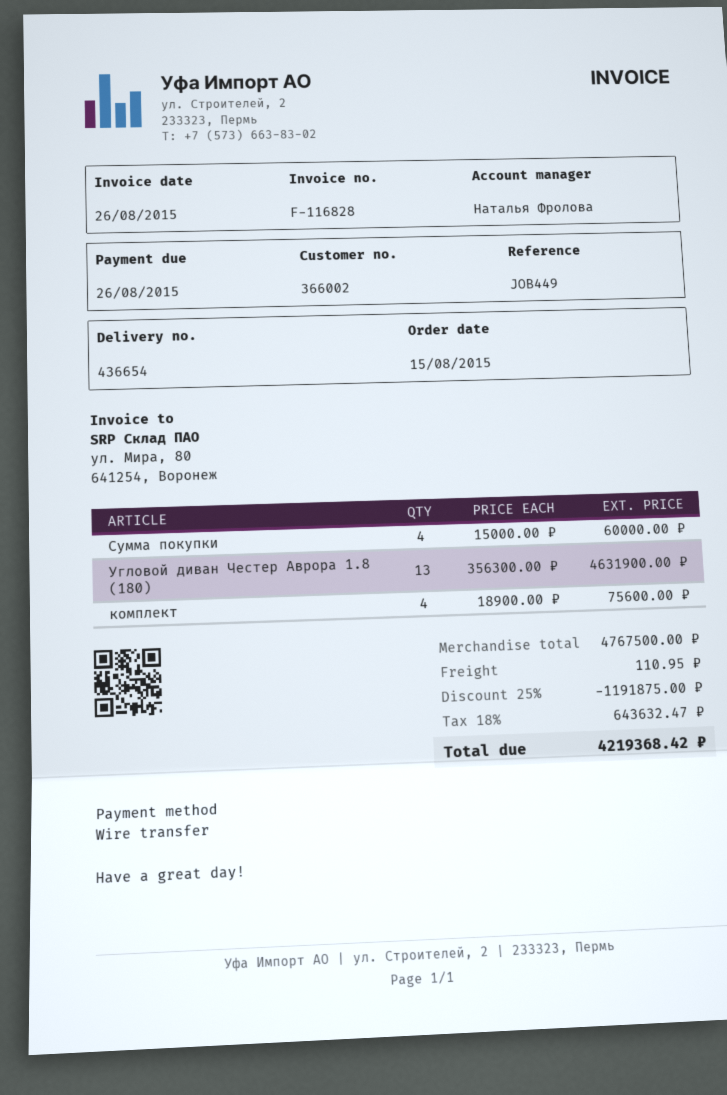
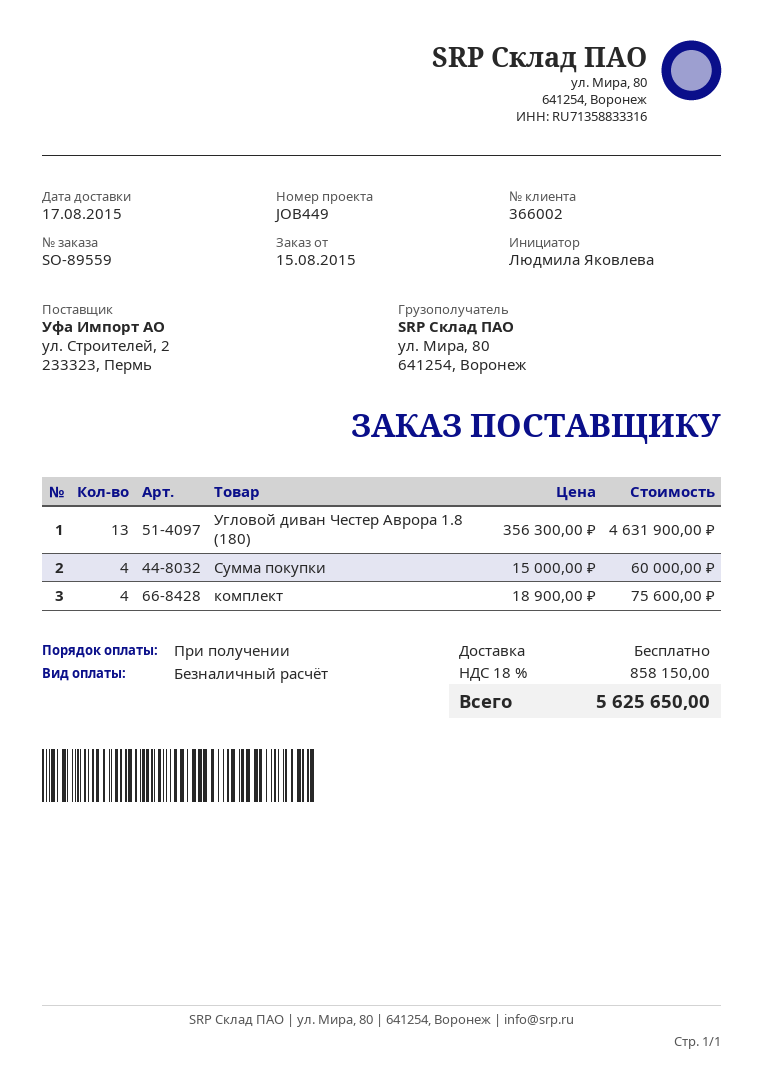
discount: 25% = 1191875.00 -> none
shipping: 110.95 -> 0.00
tax: 18% = 643632.47 -> 18% = 858150.00
total: 4219368.42 -> 5625650.00

